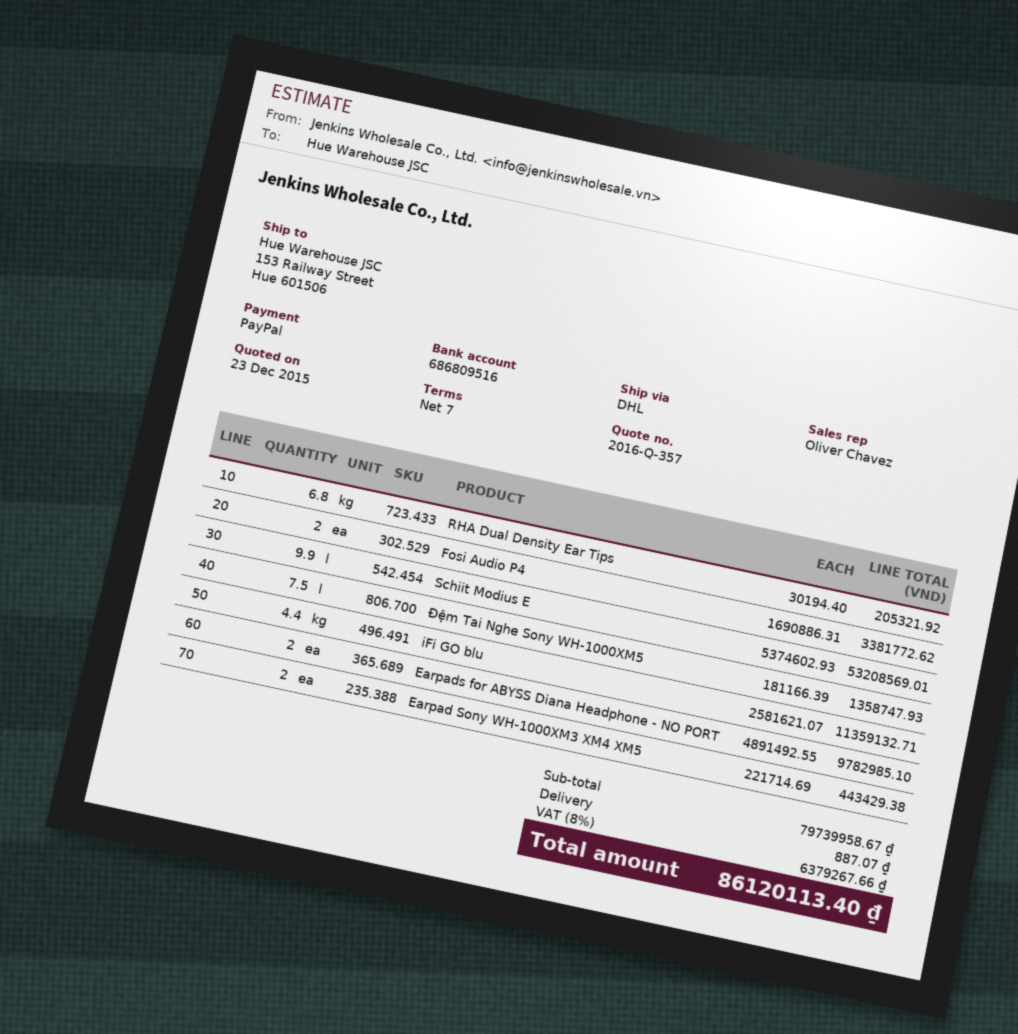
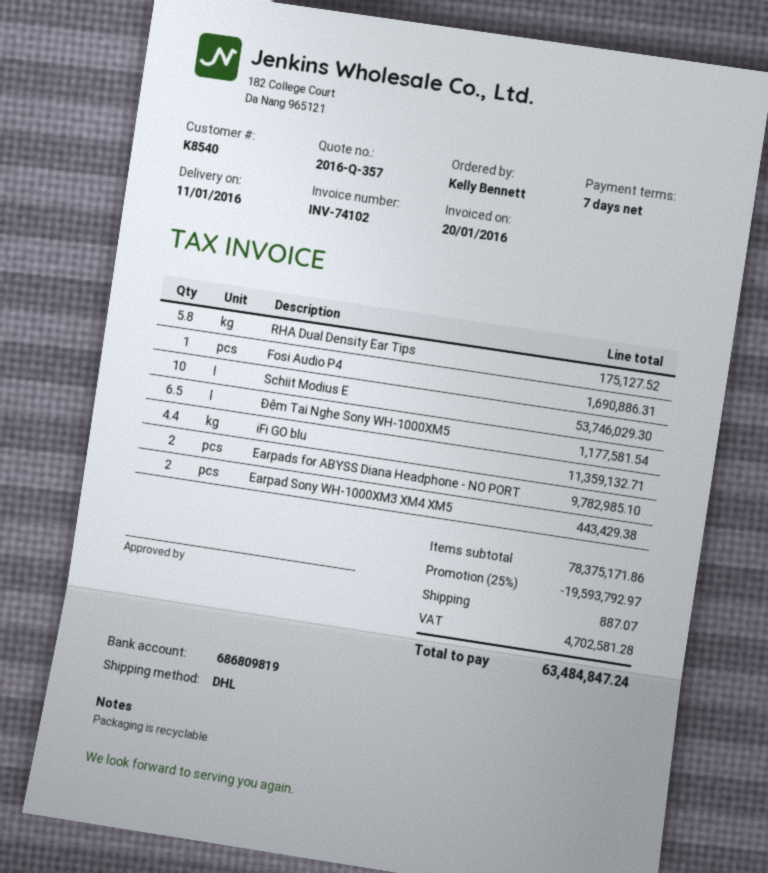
bank account: 686809516 -> 686809819
RHA Dual Density Ear Tips: 6.8 for 205321.92 -> 5.8 for 175127.52
Fosi Audio P4: 2 for 3381772.62 -> 1 for 1690886.31
Schiit Modius E: 9.9 for 53208569.01 -> 10 for 53746029.30
Đệm Tai Nghe Sony WH-1000XM5: 7.5 for 1358747.93 -> 6.5 for 1177581.54
subtotal: 79739958.67 -> 78375171.86
discount: none -> 25% = 19593792.97
tax: 6379267.66 -> 4702581.28
total: 86120113.40 -> 63484847.24

